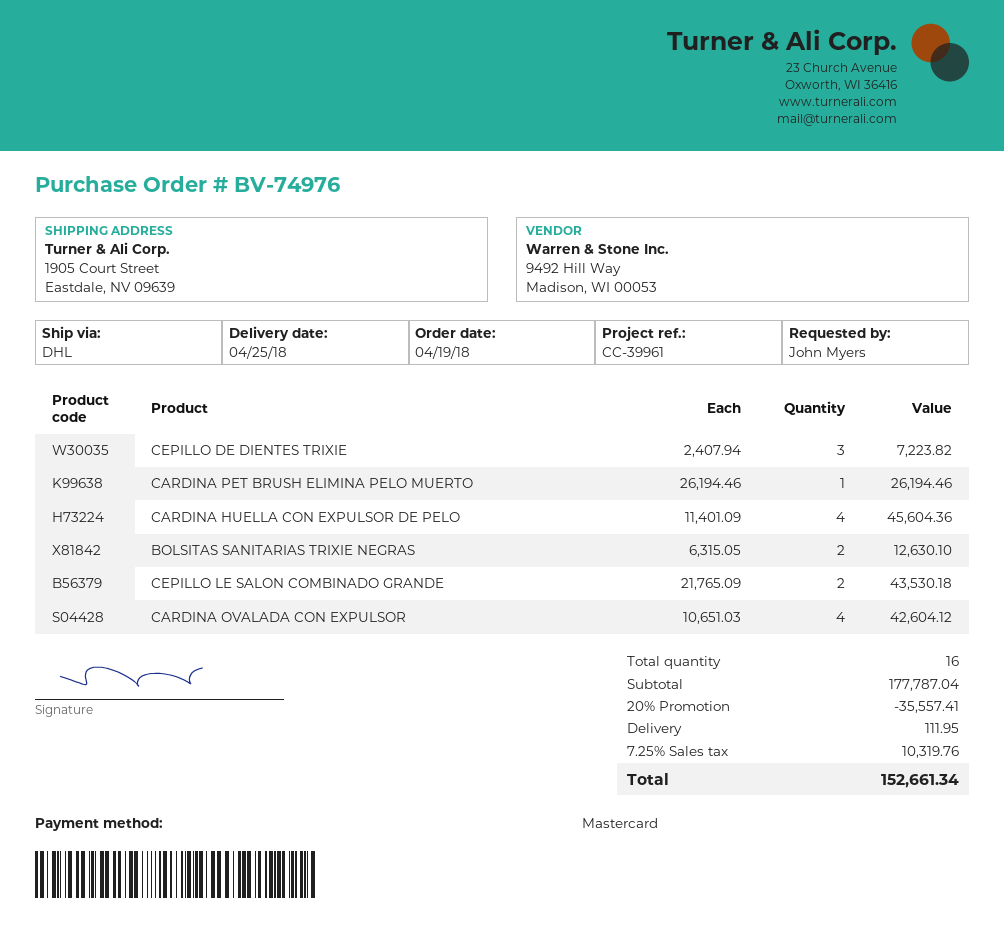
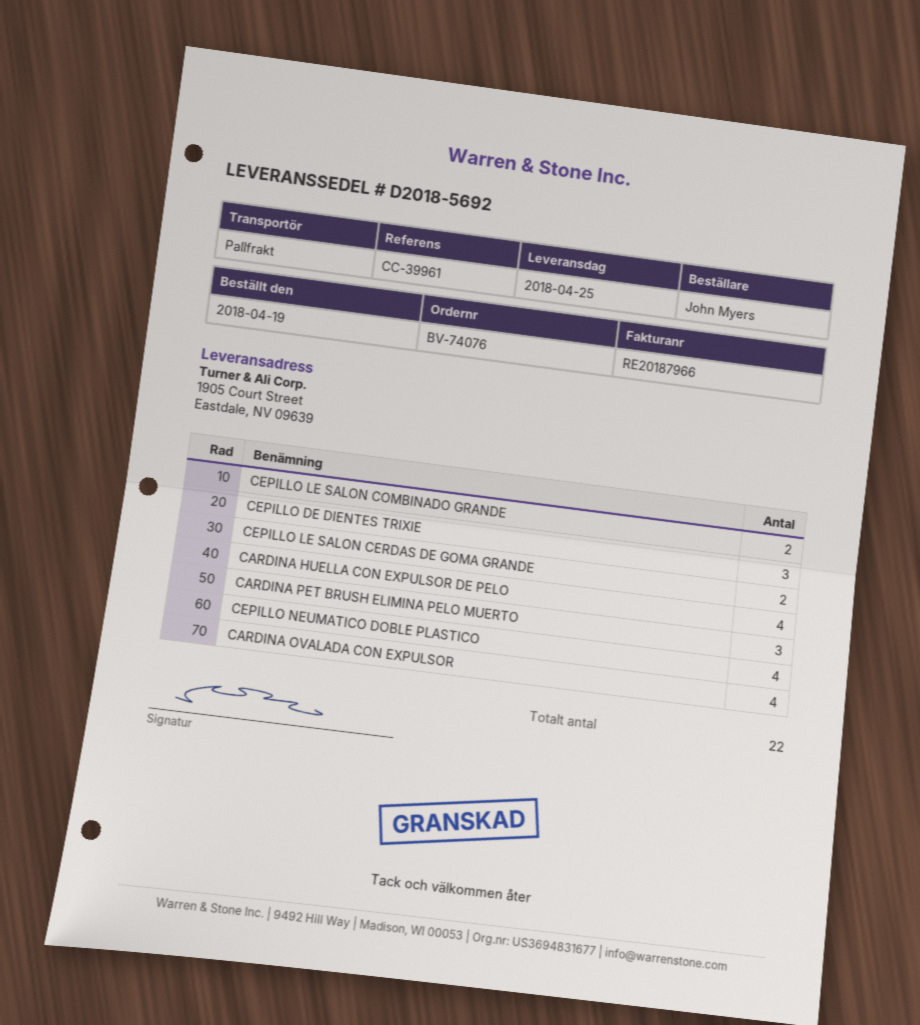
order number: BV-74976 -> BV-74076
shipping method: DHL -> pallet freight
CARDINA PET BRUSH ELIMINA PELO MUERTO: 1 -> 3
BOLSITAS SANITARIAS TRIXIE NEGRAS: 2 -> none
CEPILLO LE SALON CERDAS DE GOMA GRANDE: none -> 2
CEPILLO NEUMATICO DOBLE PLASTICO: none -> 4
total quantity: 16 -> 22

